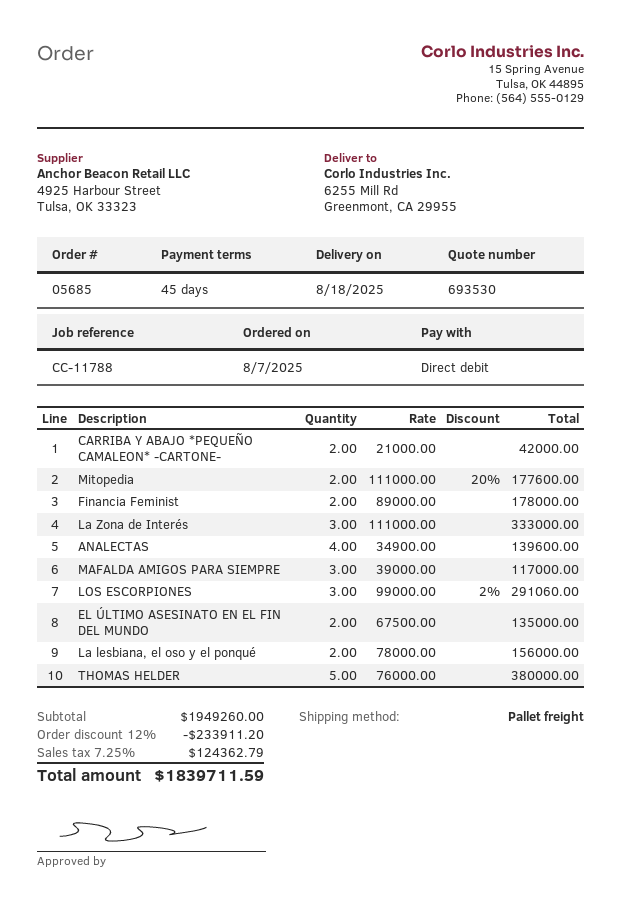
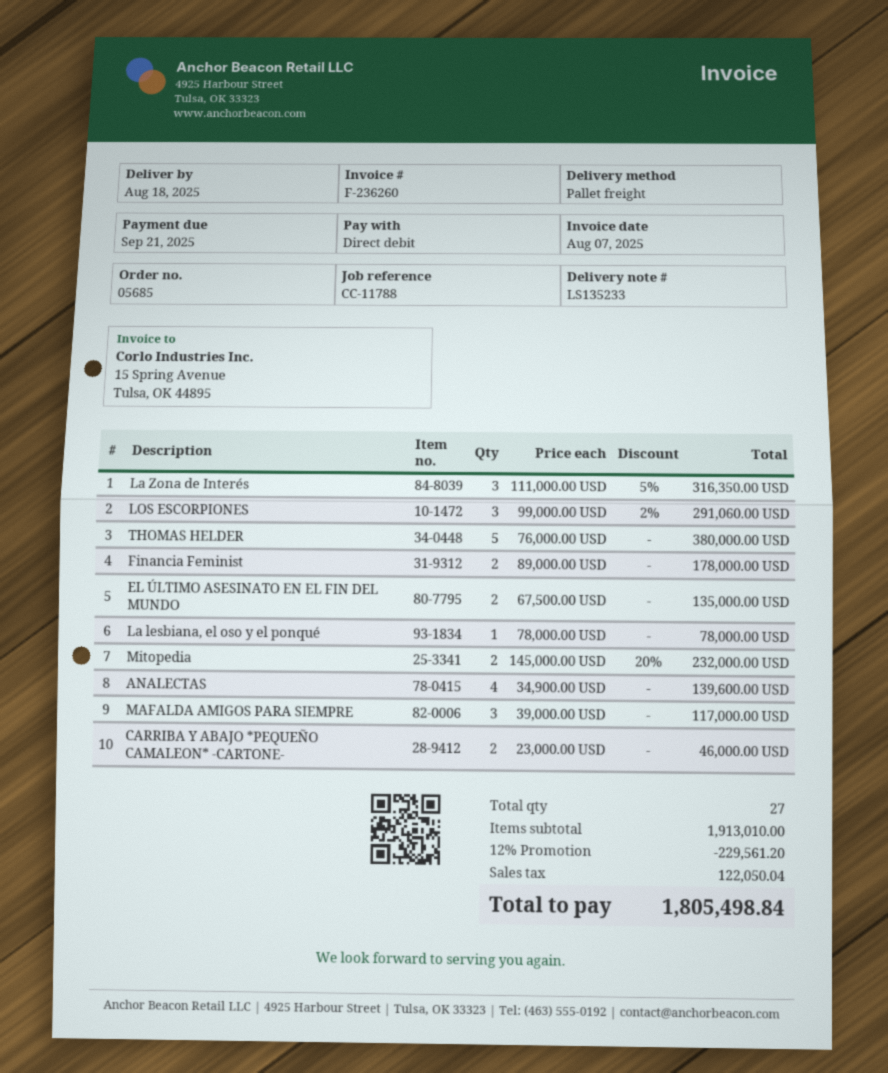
CARRIBA Y ABAJO *PEQUEÑO CAMALEON* -CARTONE-: 2 x 21000.00 = 42000.00 -> 2 x 23000.00 = 46000.00
Mitopedia: 2 x 111000.00 - 20% = 177600.00 -> 2 x 145000.00 - 20% = 232000.00
La Zona de Interés: 3 x 111000.00 = 333000.00 -> 3 x 111000.00 - 5% = 316350.00
La lesbiana, el oso y el ponqué: 2 x 78000.00 = 156000.00 -> 1 x 78000.00 = 78000.00
subtotal: 1949260.00 -> 1913010.00
discount: 12% = 233911.20 -> 12% = 229561.20
tax: 124362.79 -> 122050.04
total: 1839711.59 -> 1805498.84

